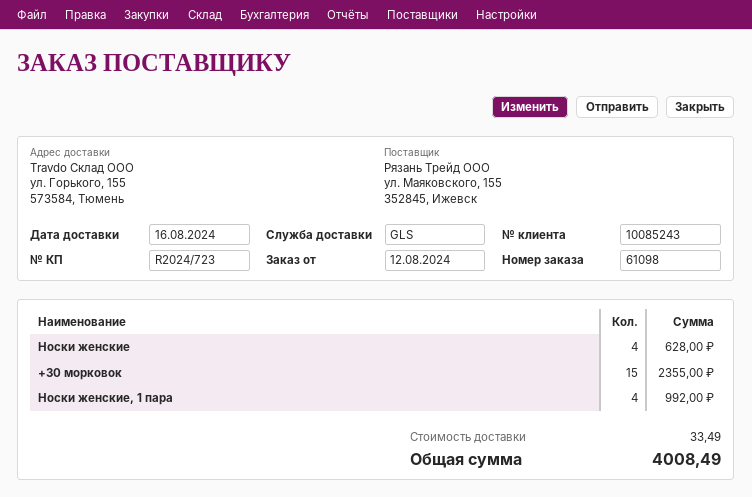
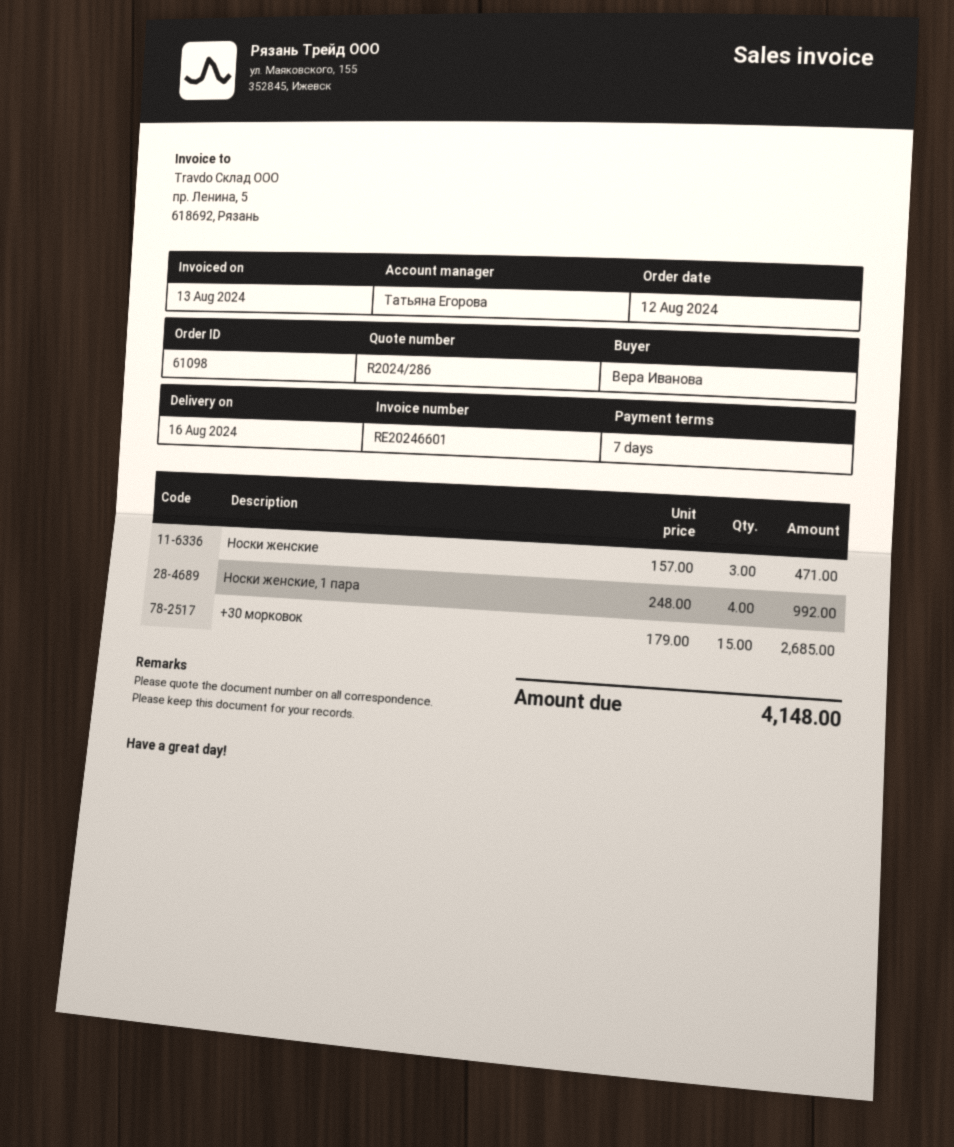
quote number: R2024/723 -> R2024/286
Носки женские: 4 for 628.00 -> 3 for 471.00
+30 морковок: 15 for 2355.00 -> 15 for 2685.00
shipping: 33.49 -> none
total: 4008.49 -> 4148.00

